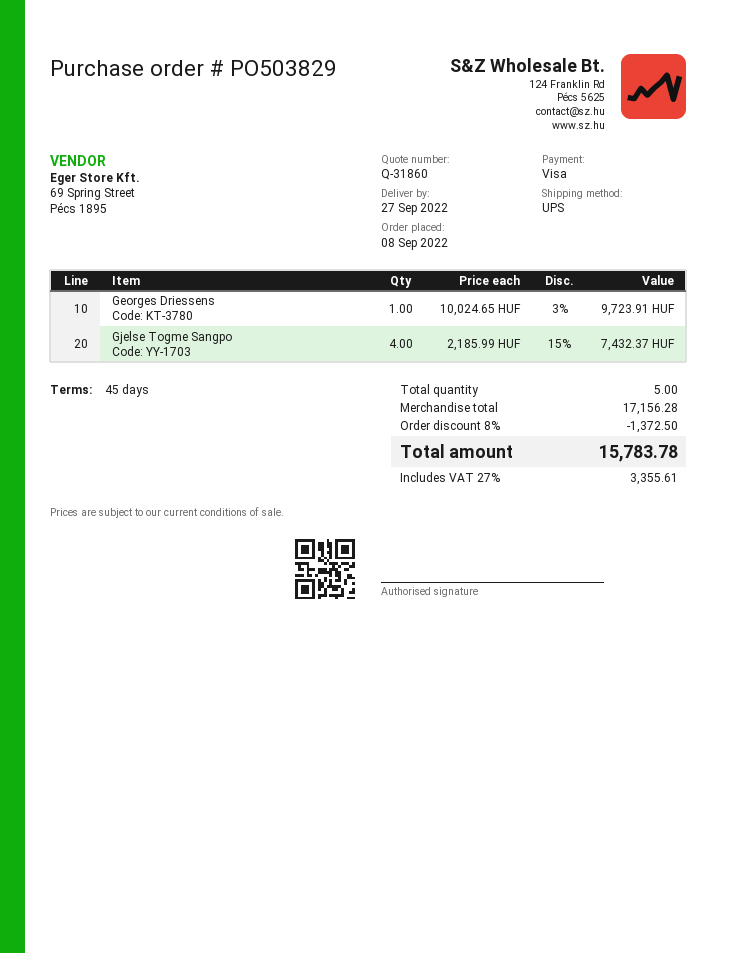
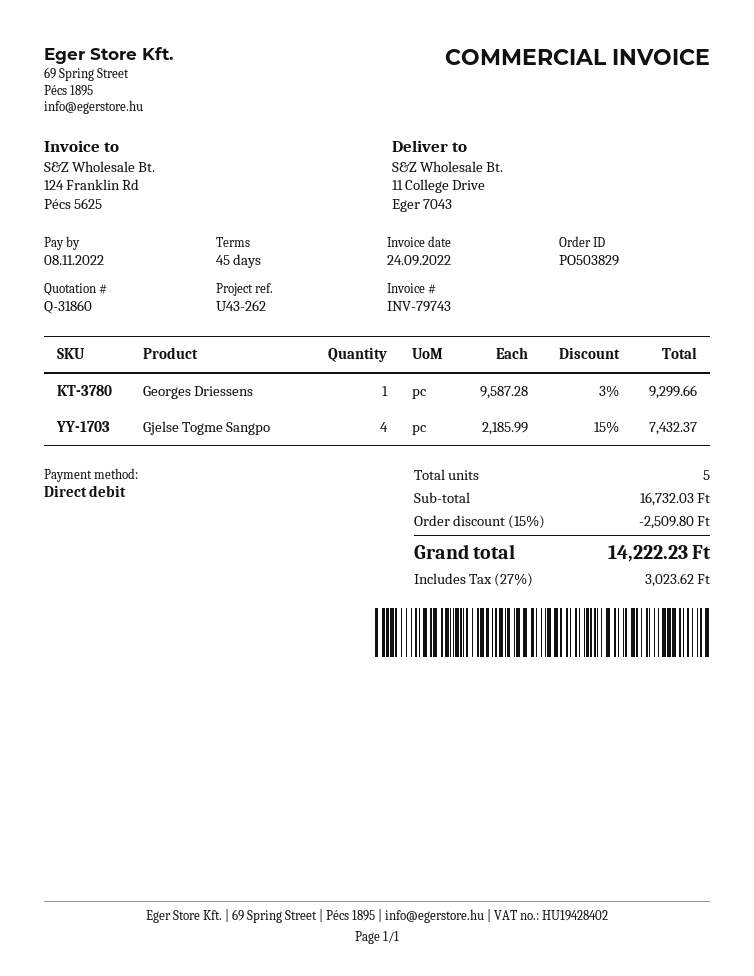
payment method: Visa -> direct debit
Georges Driessens: 1 x 10024.65 - 3% = 9723.91 -> 1 x 9587.28 - 3% = 9299.66
subtotal: 17156.28 -> 16732.03
discount: 8% = 1372.50 -> 15% = 2509.80
tax: 27% = 3355.61 -> 27% = 3023.62
total: 15783.78 -> 14222.23

